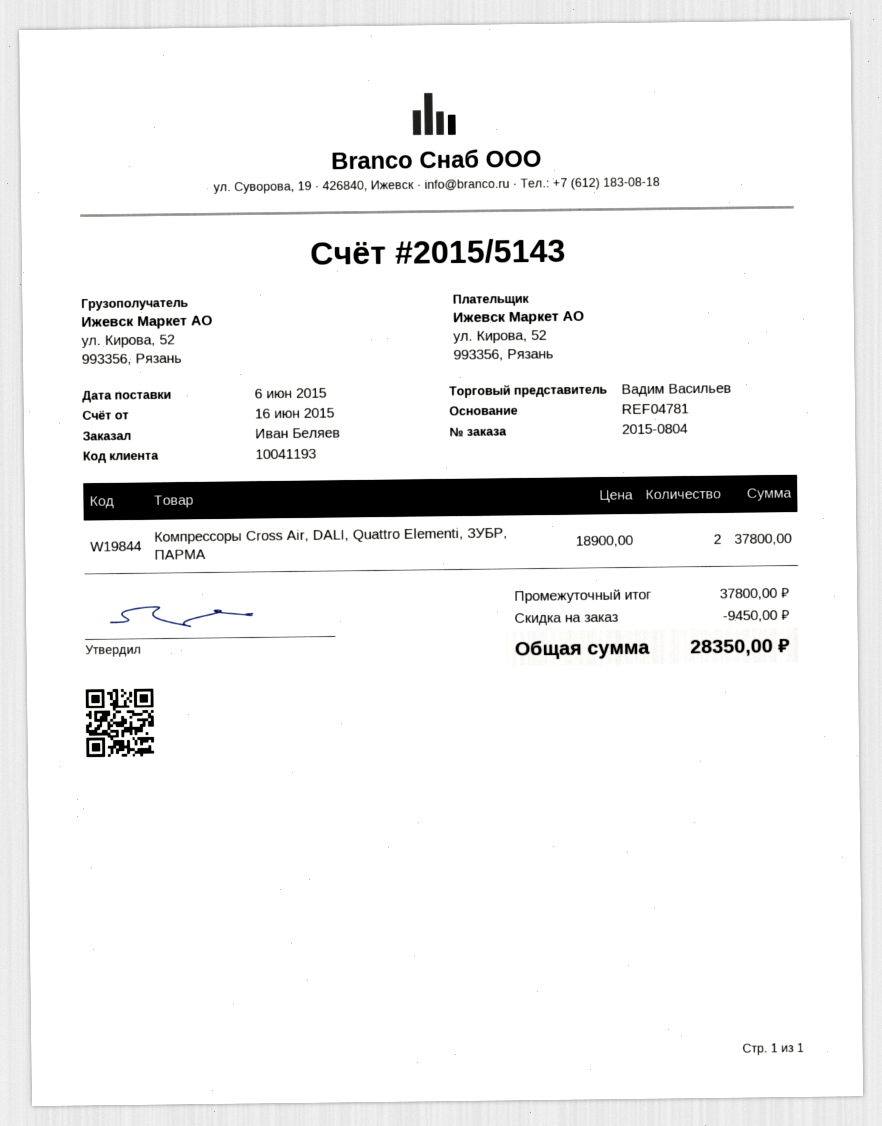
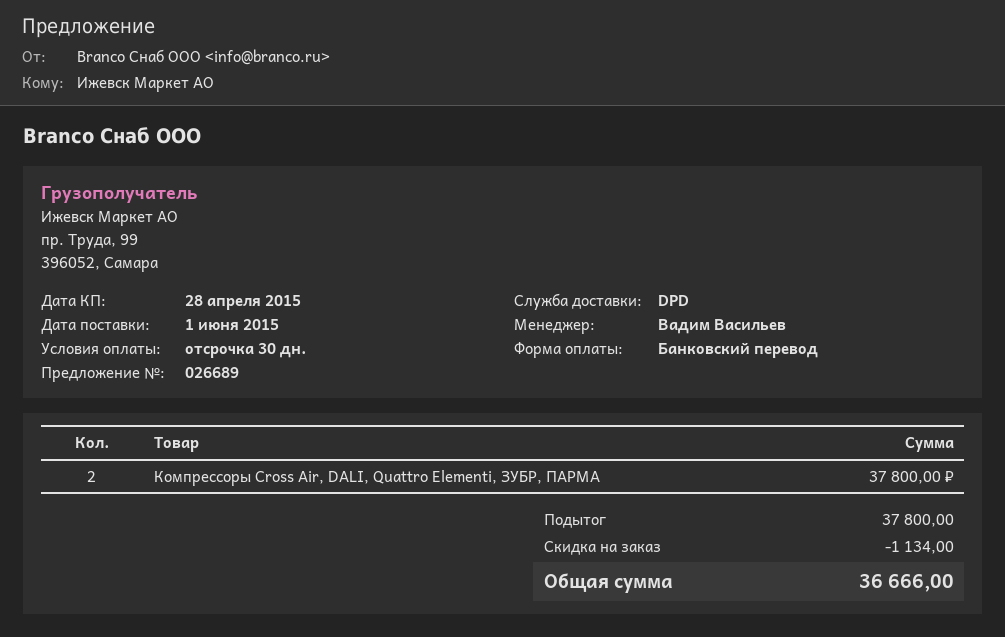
delivery date: 2015-06-06 -> 2015-06-01
ship to: ул. Кирова, 52, 993356, Рязань -> пр. Труда, 99, 396052, Самара
discount: 9450.00 -> 1134.00
total: 28350.00 -> 36666.00

